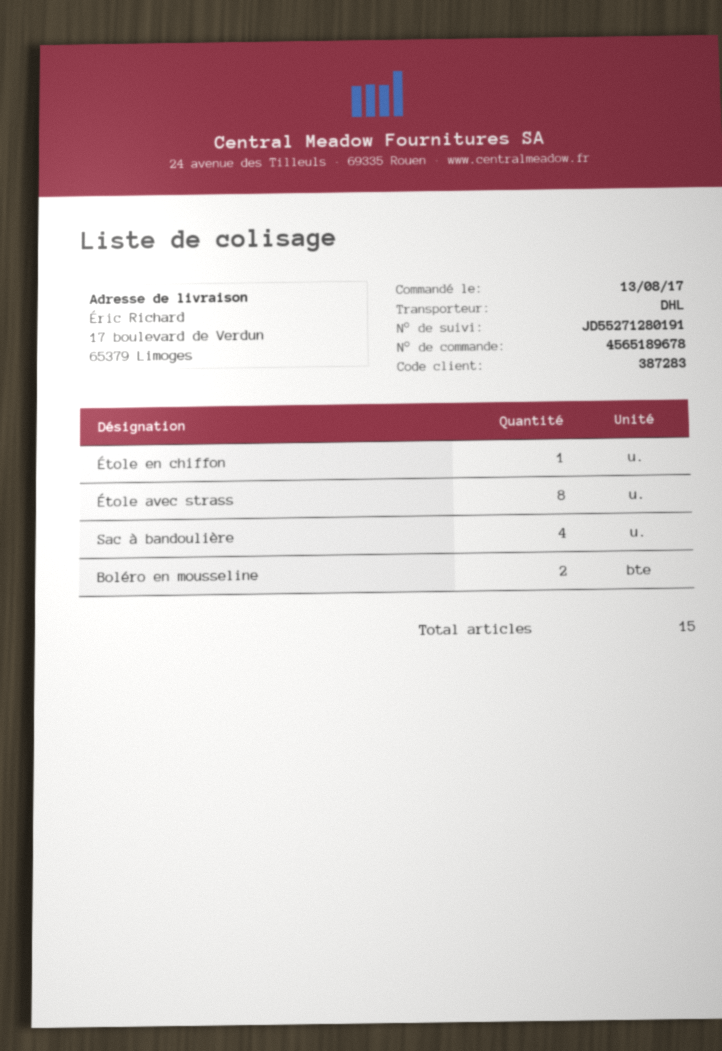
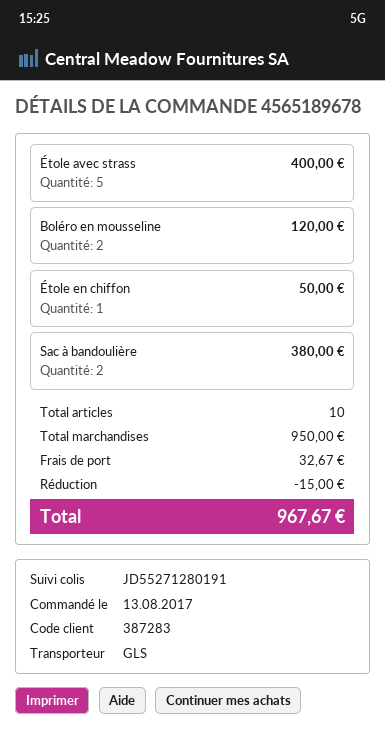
shipping method: DHL -> GLS
Étole avec strass: 8 -> 5
Sac à bandoulière: 4 -> 2
total quantity: 15 -> 10

